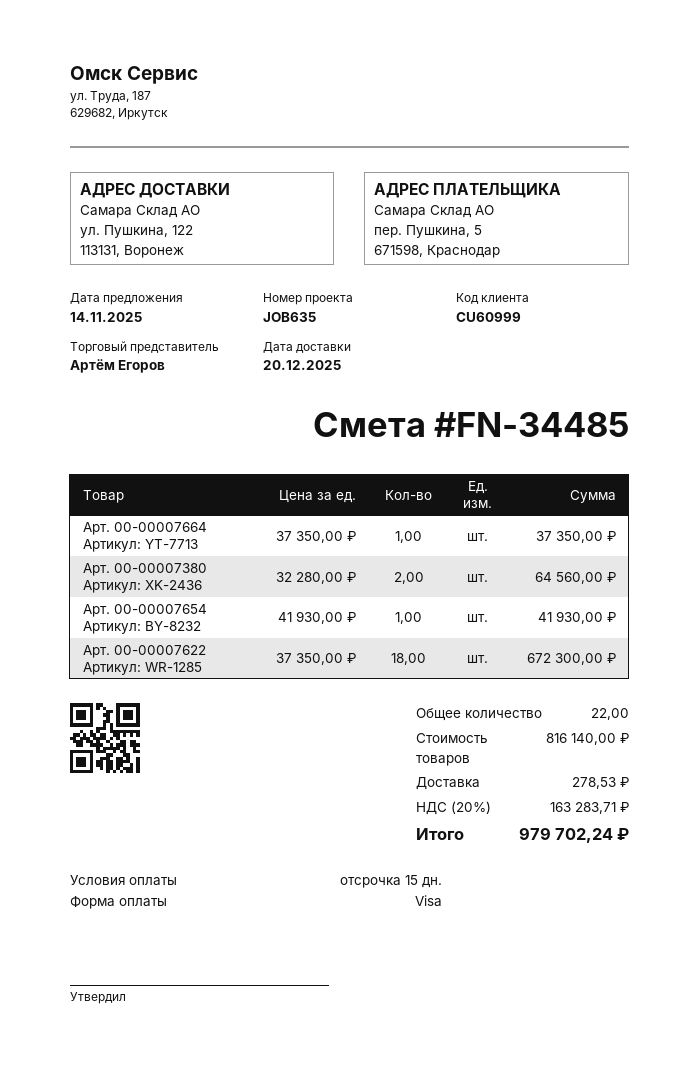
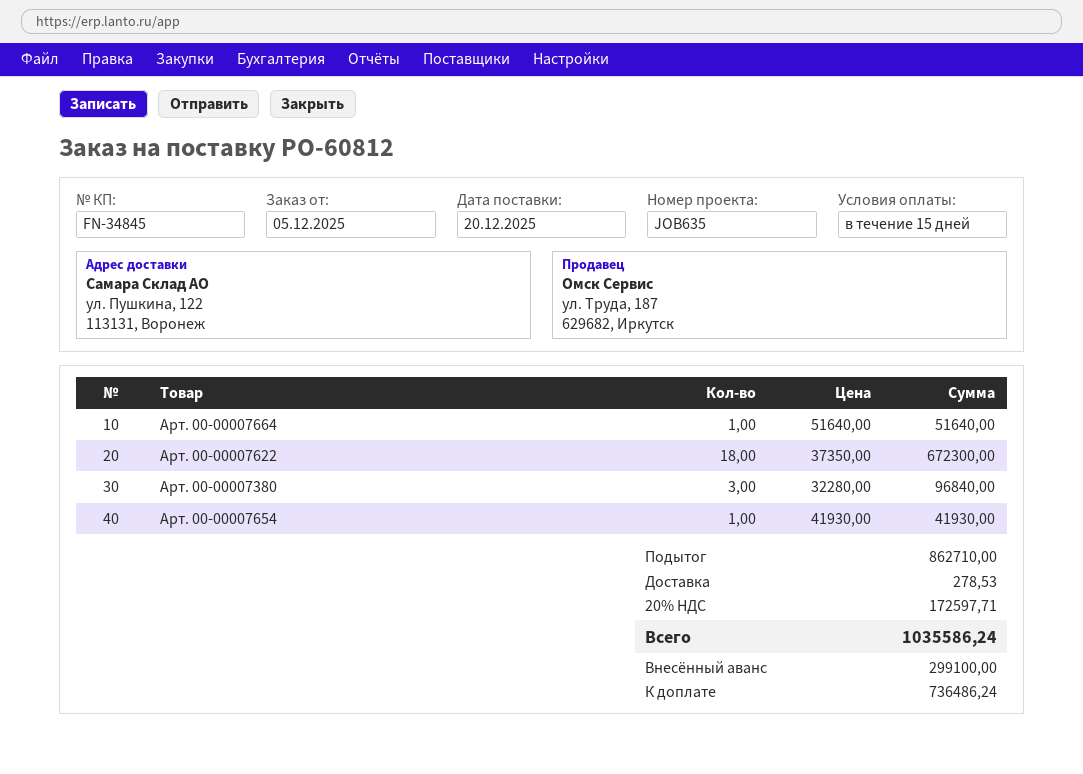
quote number: FN-34485 -> FN-34845
Арт. 00-00007664: 1 x 37350.00 = 37350.00 -> 1 x 51640.00 = 51640.00
Арт. 00-00007380: 2 x 32280.00 = 64560.00 -> 3 x 32280.00 = 96840.00
subtotal: 816140.00 -> 862710.00
tax: 20% = 163283.71 -> 20% = 172597.71
total: 979702.24 -> 1035586.24

